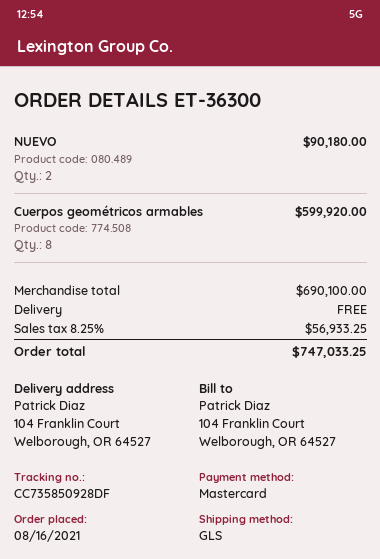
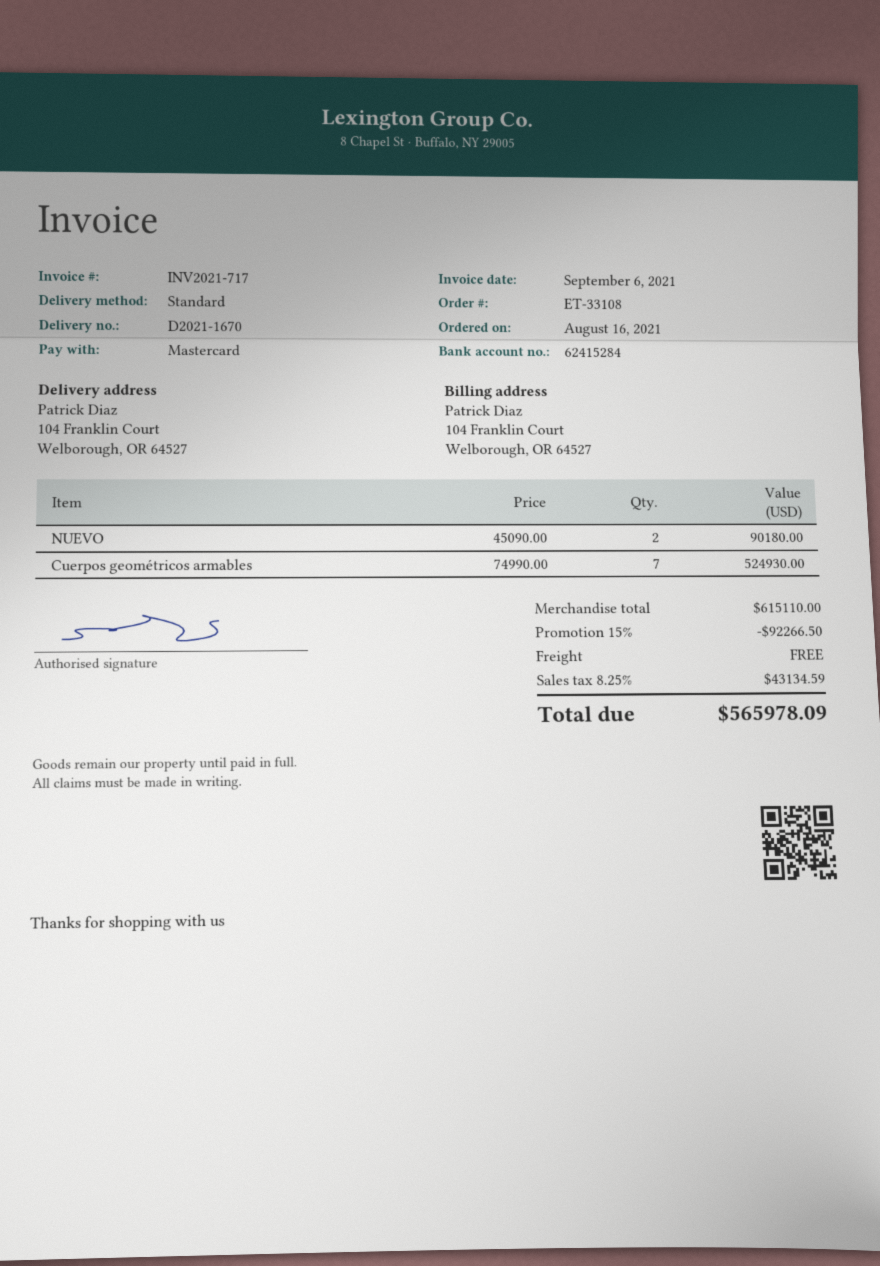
order number: ET-36300 -> ET-33108
shipping method: GLS -> standard
Cuerpos geométricos armables: 8 for 599920.00 -> 7 for 524930.00
subtotal: 690100.00 -> 615110.00
discount: none -> 15% = 92266.50
tax: 8.25% = 56933.25 -> 8.25% = 43134.59
total: 747033.25 -> 565978.09

